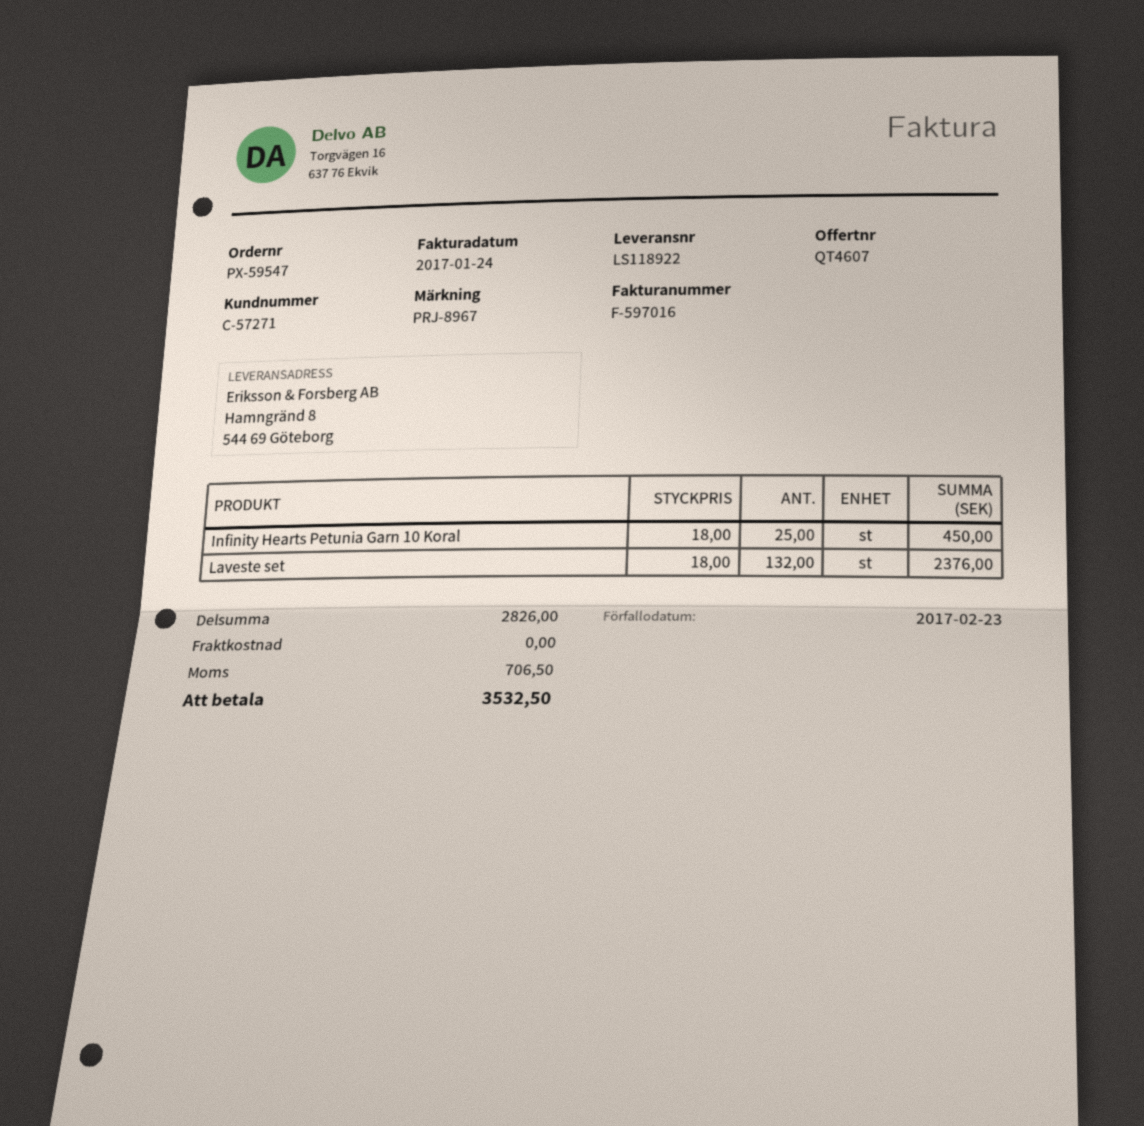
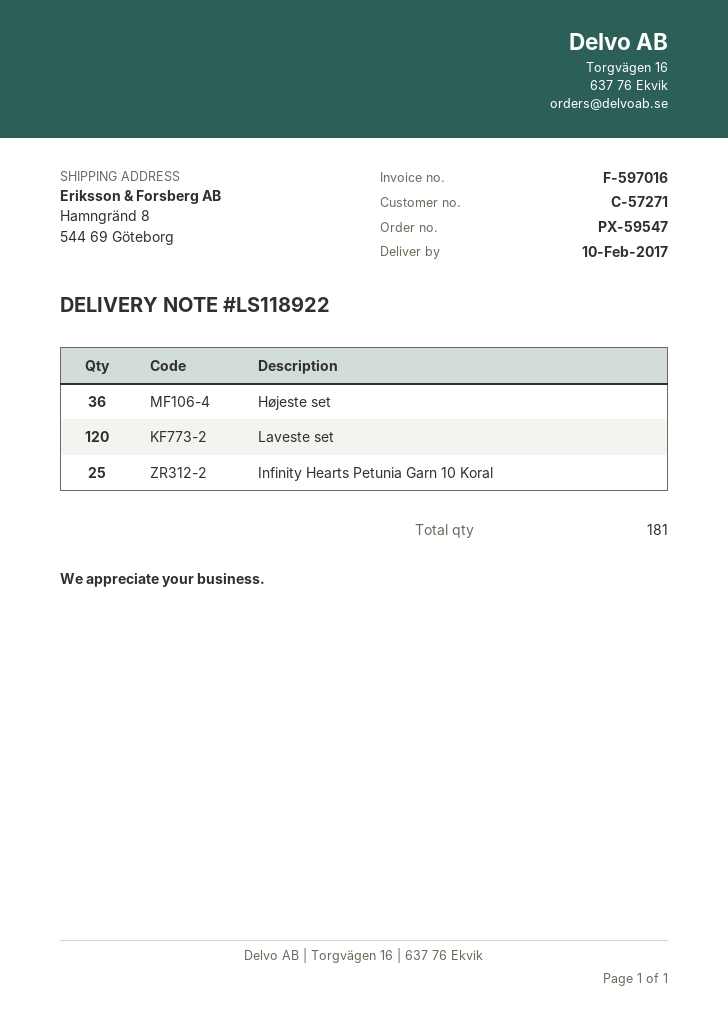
Laveste set: 132 -> 120
Højeste set: none -> 36

